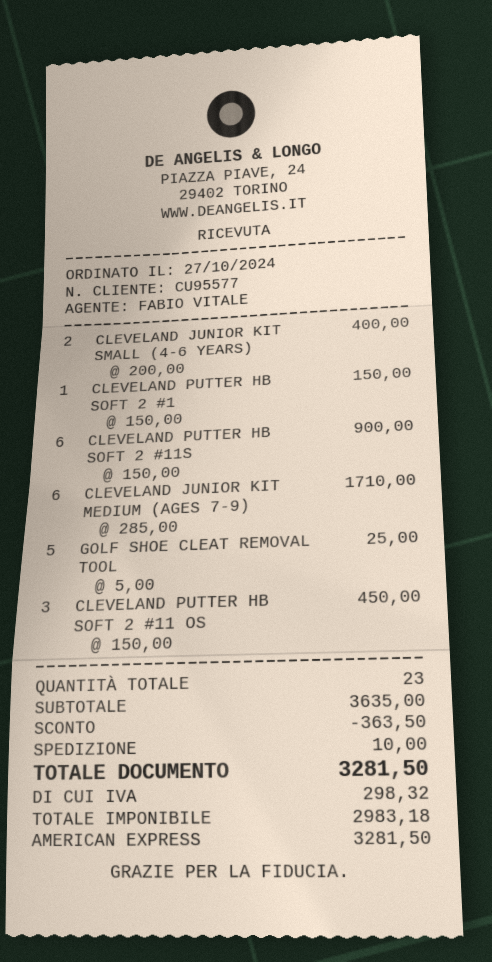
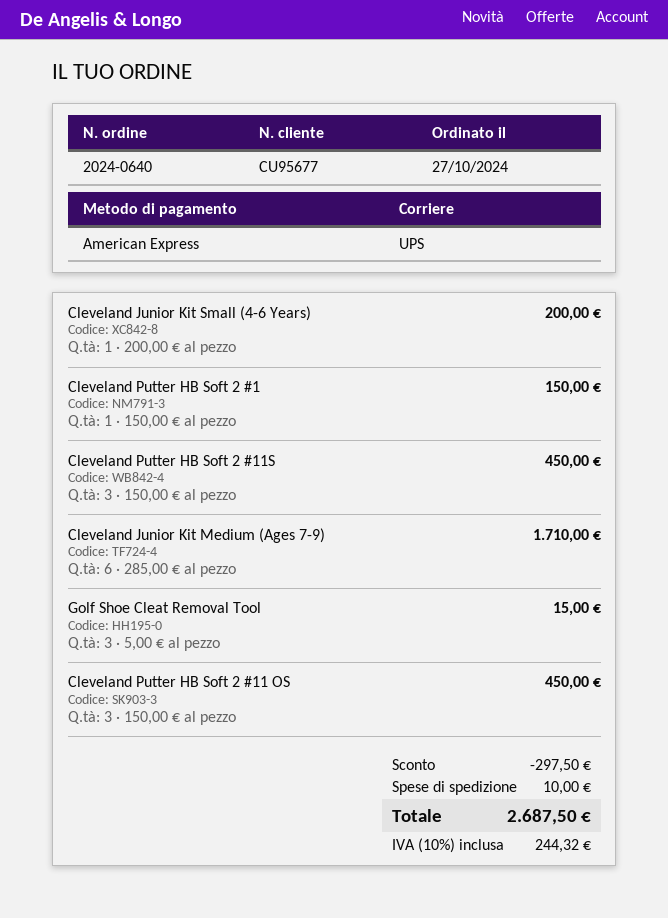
customer number: CU95577 -> CU95677
CLEVELAND JUNIOR KIT SMALL (4-6 YEARS): 2 x 200.00 = 400.00 -> 1 x 200.00 = 200.00
CLEVELAND PUTTER HB SOFT 2 #11S: 6 x 150.00 = 900.00 -> 3 x 150.00 = 450.00
GOLF SHOE CLEAT REMOVAL TOOL: 5 x 5.00 = 25.00 -> 3 x 5.00 = 15.00
discount: 363.50 -> 297.50
tax: 298.32 -> 244.32
total: 3281.50 -> 2687.50

